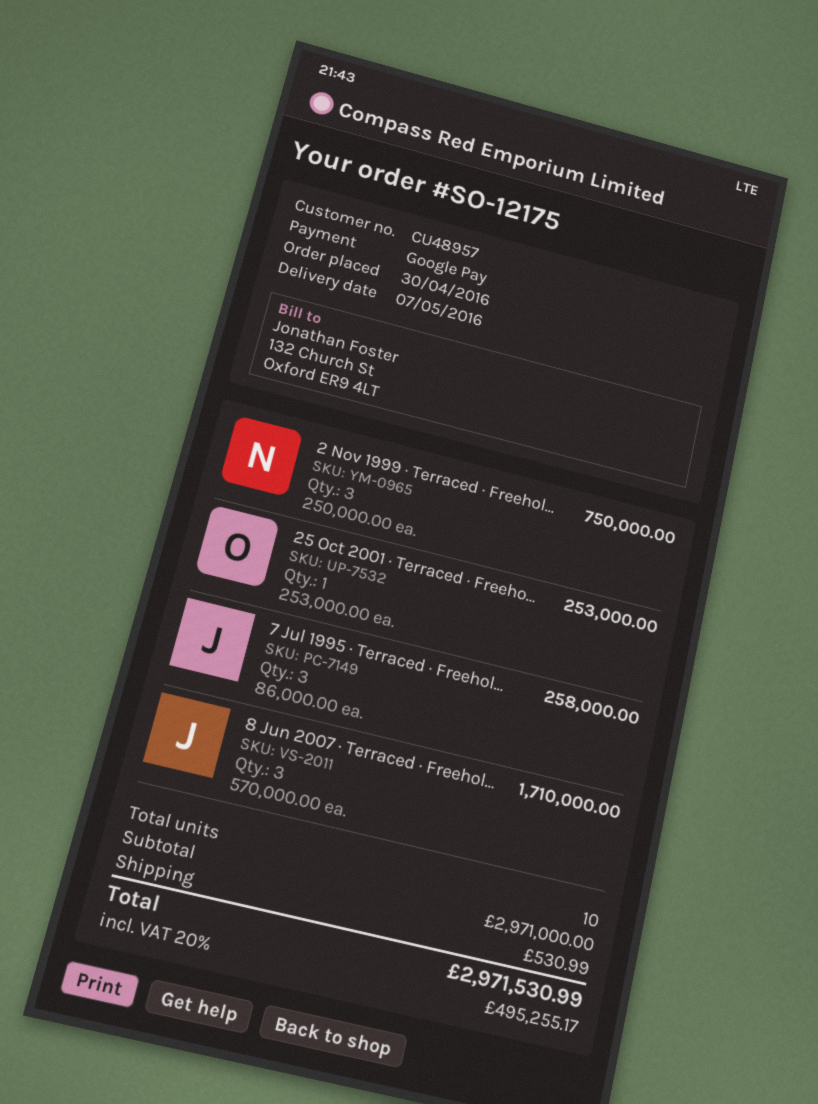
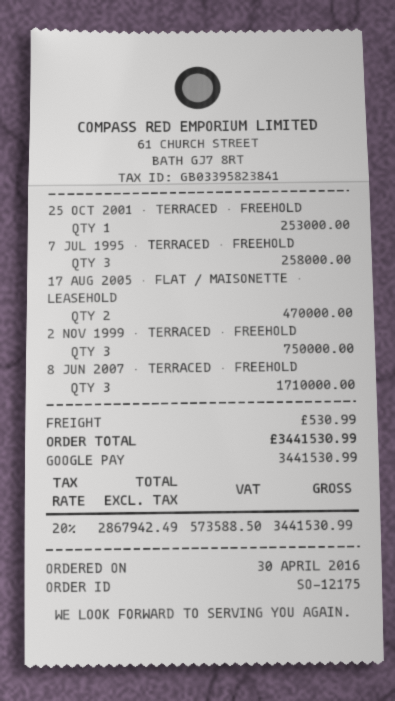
17 AUG 2005 · FLAT / MAISONETTE · LEASEHOLD: none -> 2 for 470000.00
tax: 20% = 495255.17 -> 20% = 573588.50
total: 2971530.99 -> 3441530.99

